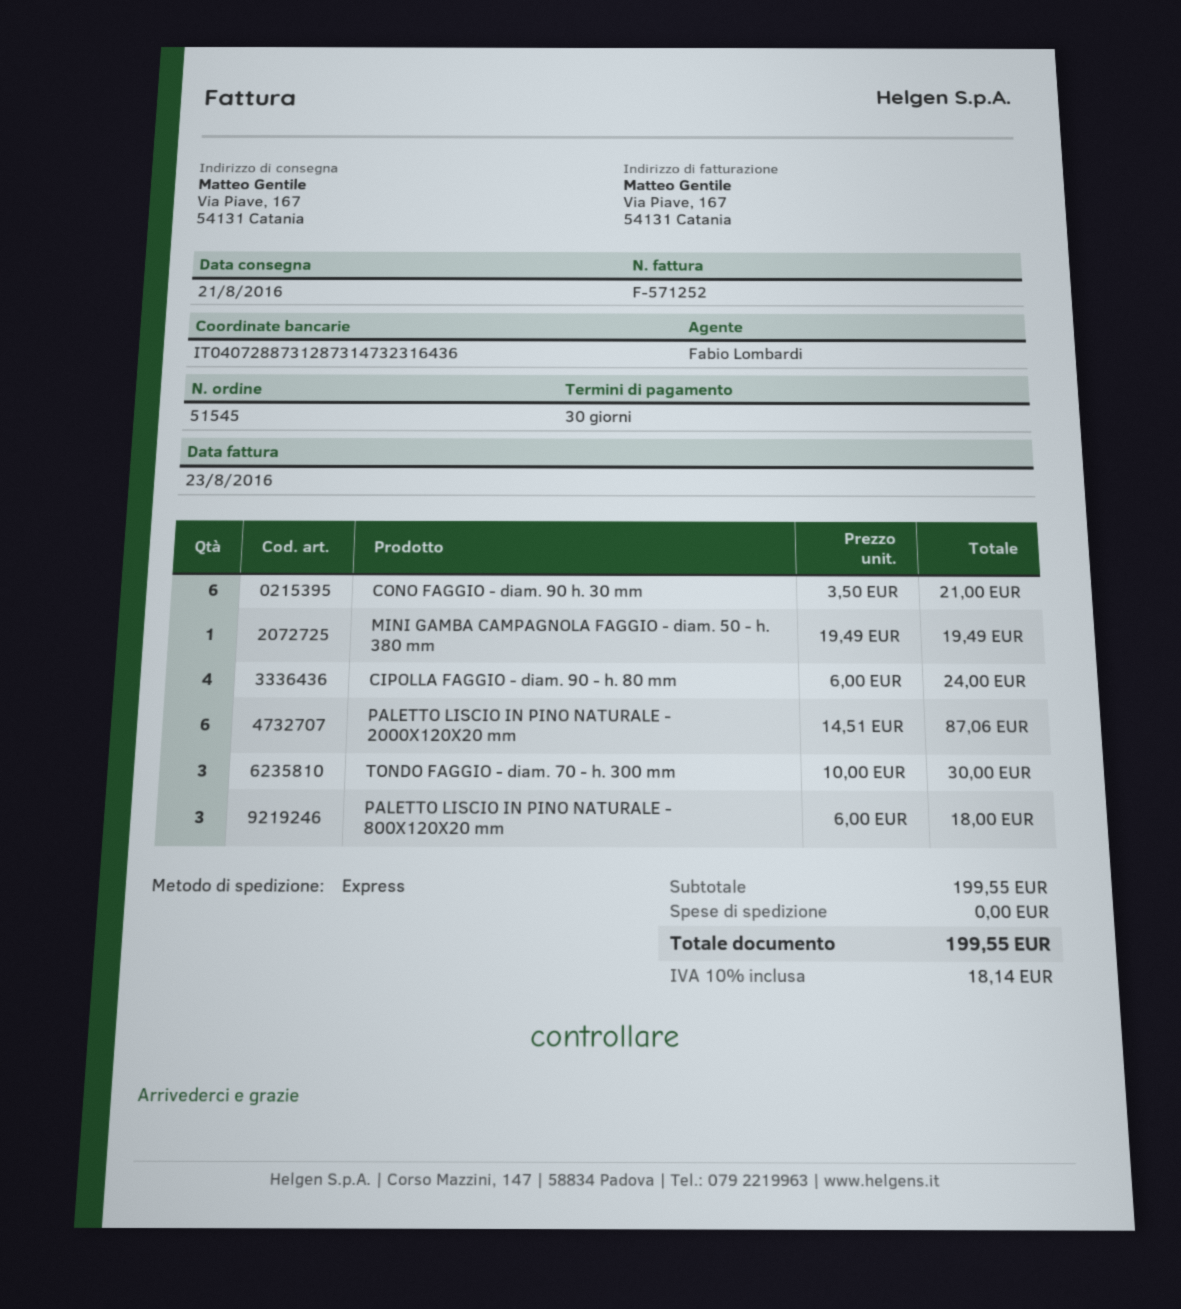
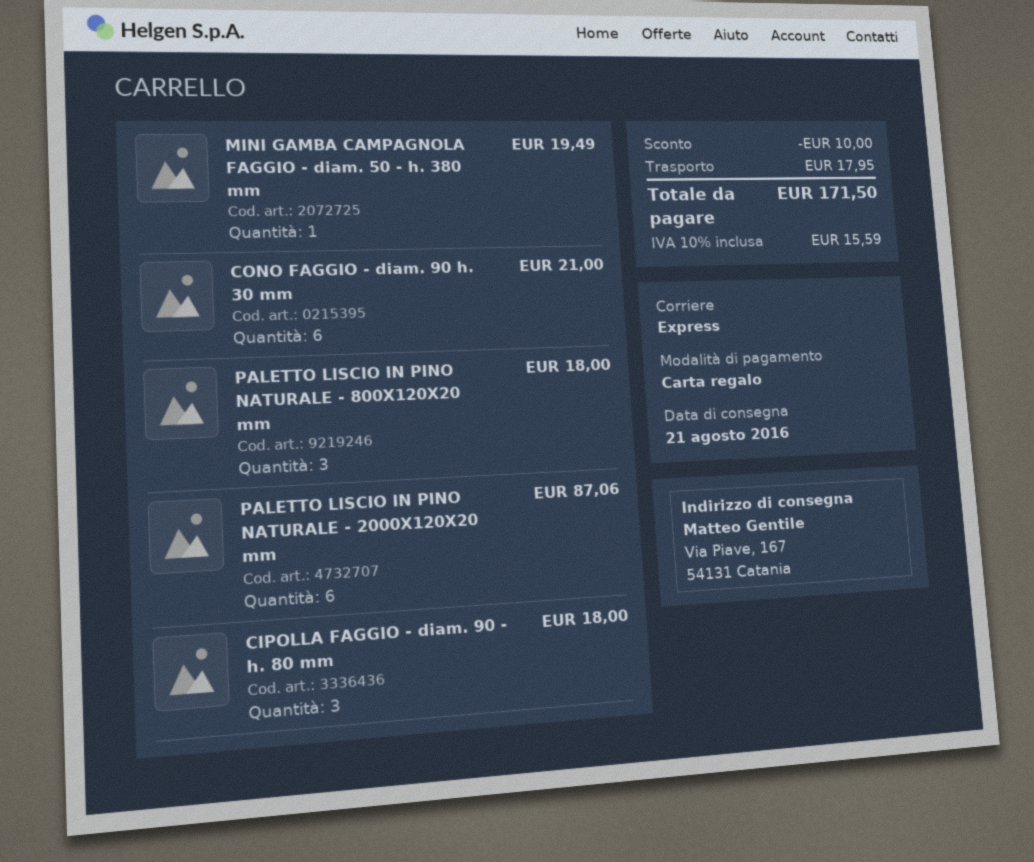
CIPOLLA FAGGIO - diam. 90 - h. 80 mm: 4 for 24.00 -> 3 for 18.00
TONDO FAGGIO - diam. 70 - h. 300 mm: 3 for 30.00 -> none
discount: none -> 10.00
shipping: 0.00 -> 17.95
tax: 10% = 18.14 -> 10% = 15.59
total: 199.55 -> 171.50

